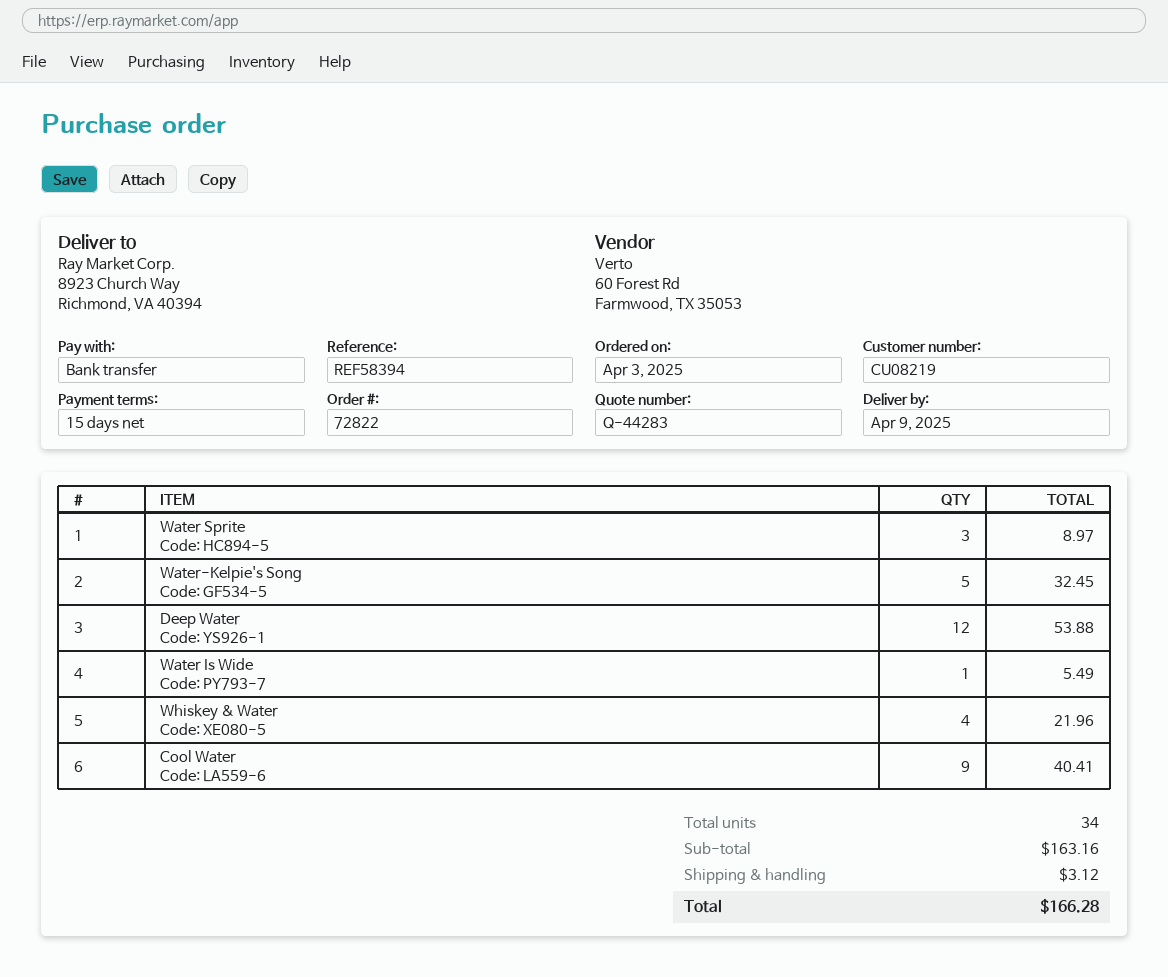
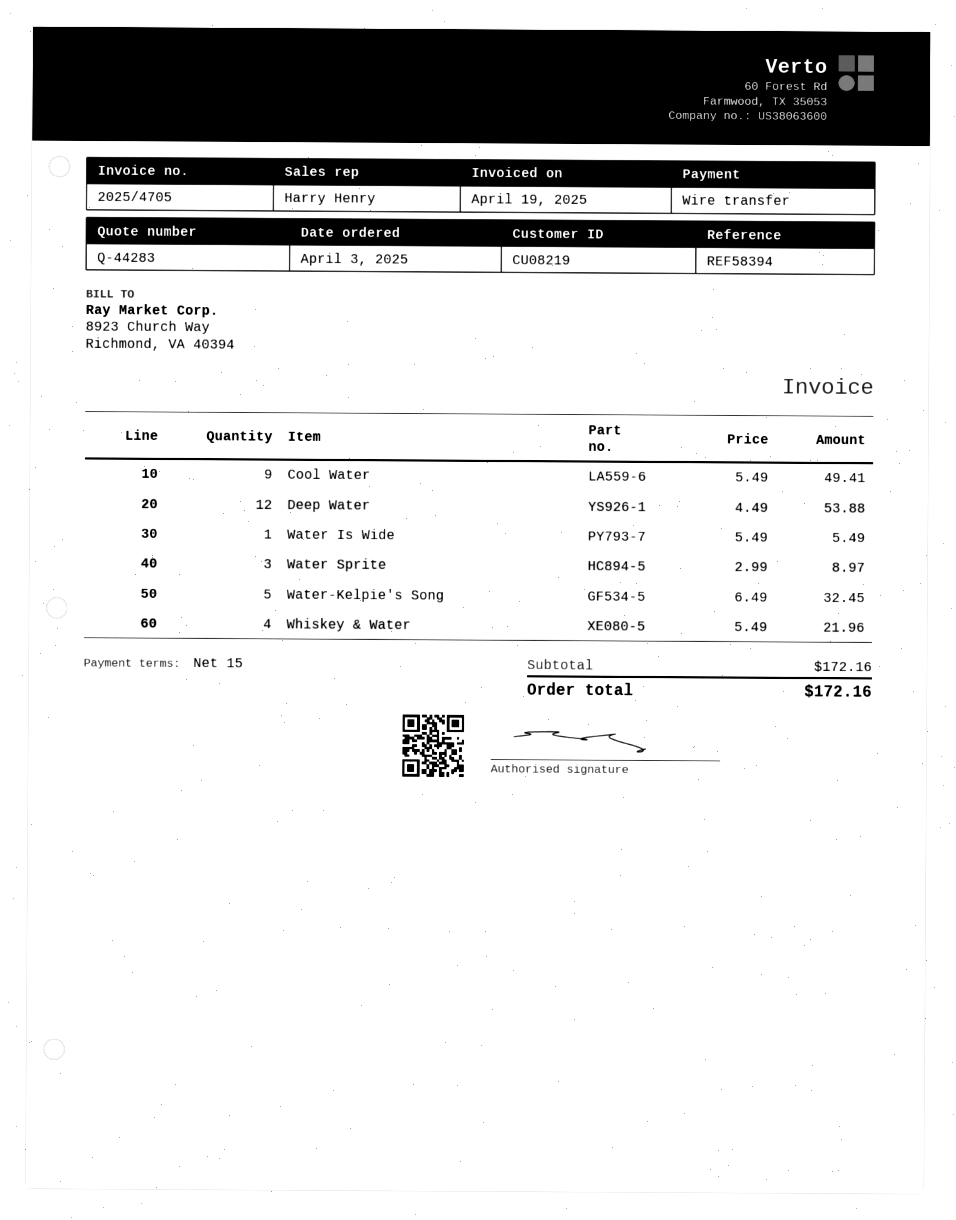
Cool Water: 9 for 40.41 -> 9 for 49.41
subtotal: 163.16 -> 172.16
shipping: 3.12 -> none
total: 166.28 -> 172.16

